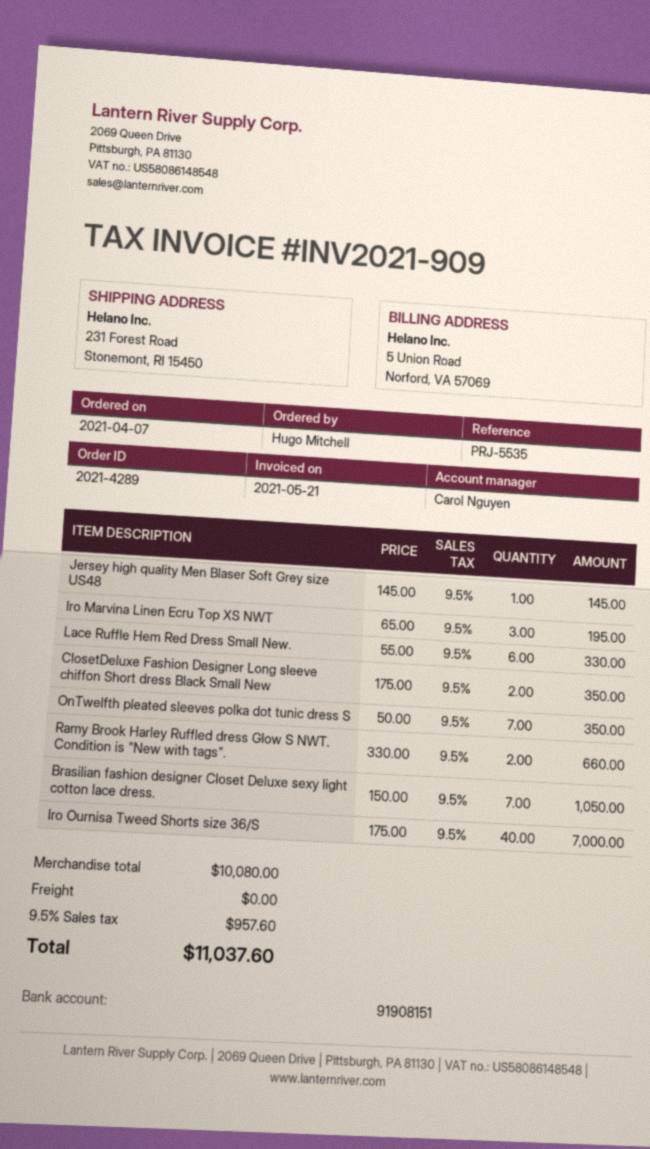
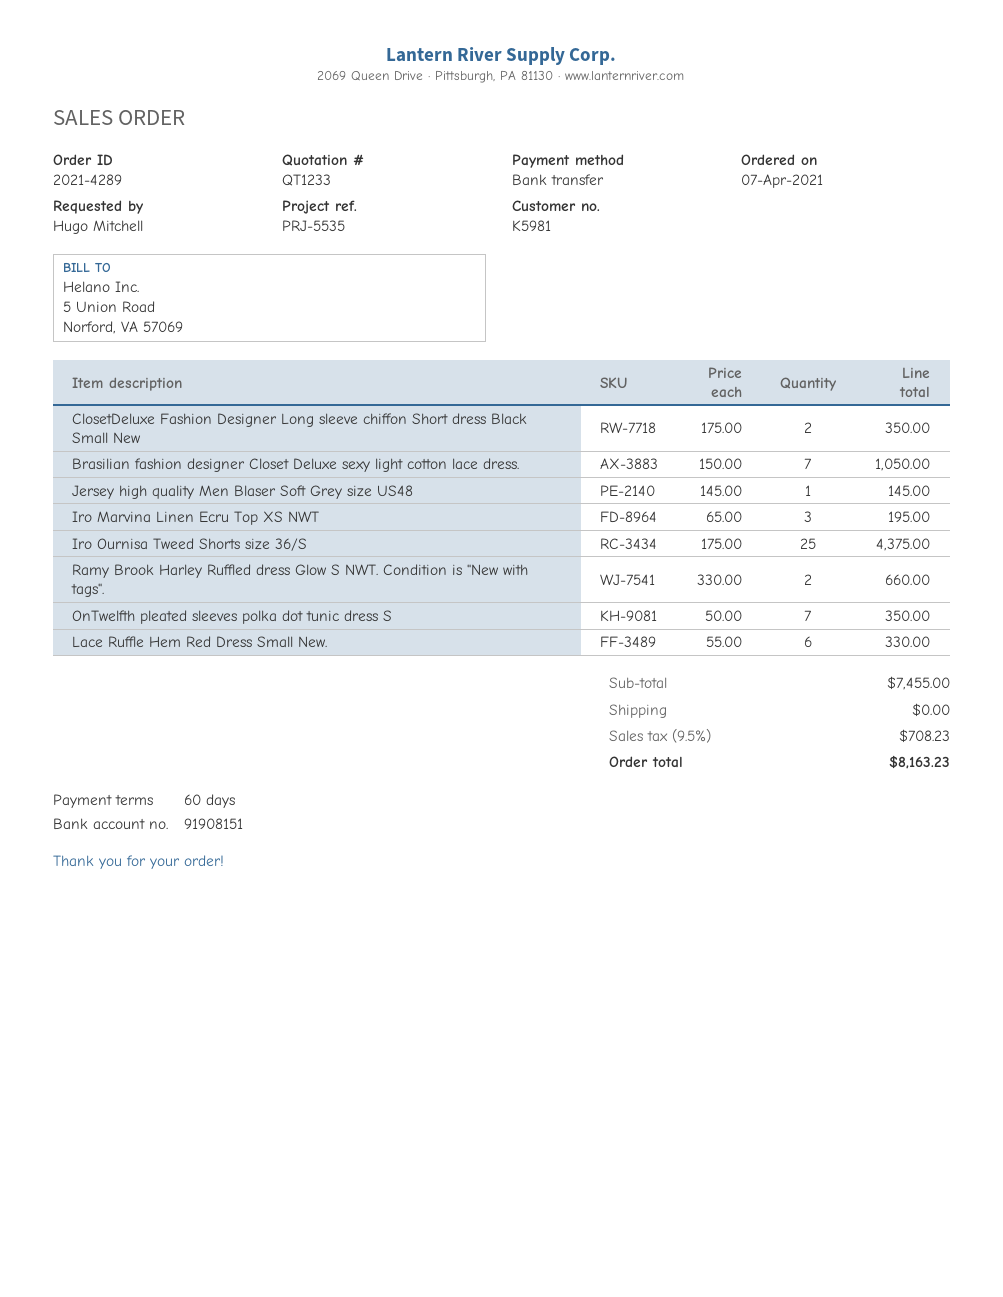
Iro Ournisa Tweed Shorts size 36/S: 40 x 175.00 = 7000.00 -> 25 x 175.00 = 4375.00
subtotal: 10080.00 -> 7455.00
tax: 9.5% = 957.60 -> 9.5% = 708.23
total: 11037.60 -> 8163.23

